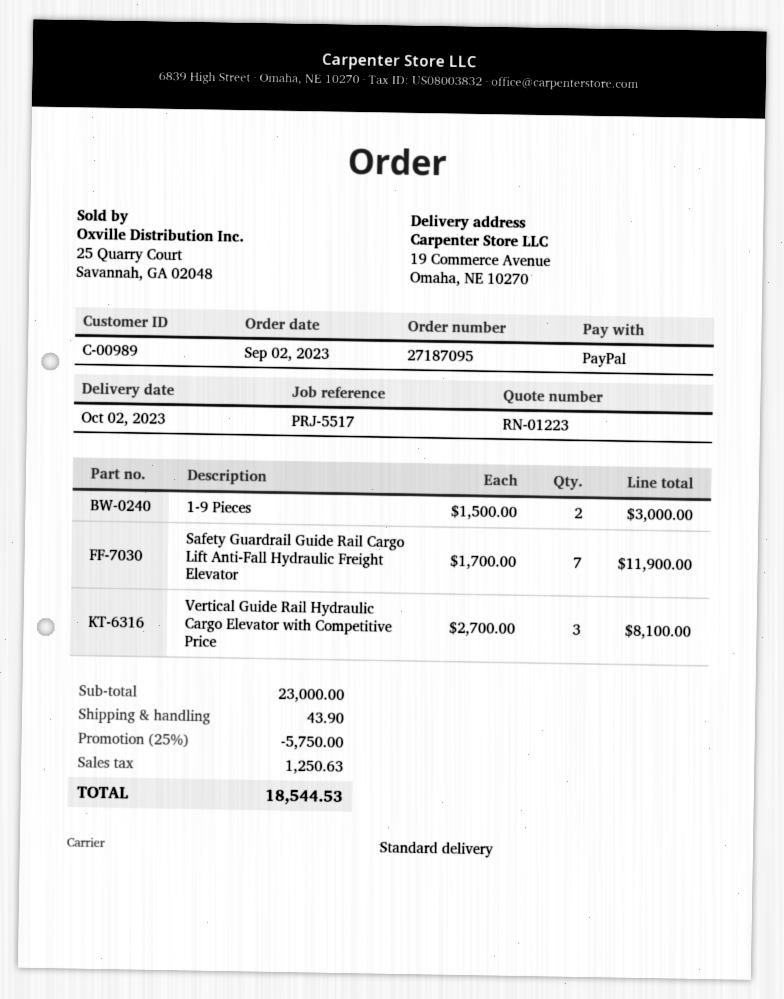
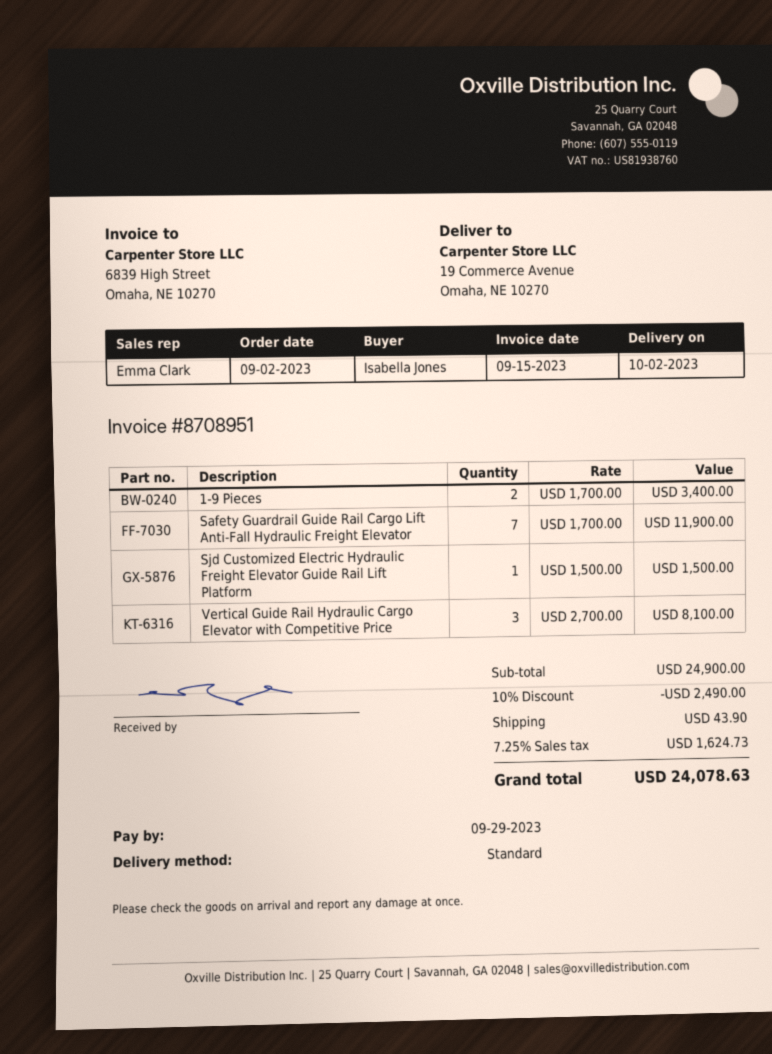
1-9 Pieces: 2 x 1500.00 = 3000.00 -> 2 x 1700.00 = 3400.00
Sjd Customized Electric Hydraulic Freight Elevator Guide Rail Lift Platform: none -> 1 x 1500.00 = 1500.00
subtotal: 23000.00 -> 24900.00
discount: 25% = 5750.00 -> 10% = 2490.00
tax: 1250.63 -> 1624.73
total: 18544.53 -> 24078.63

